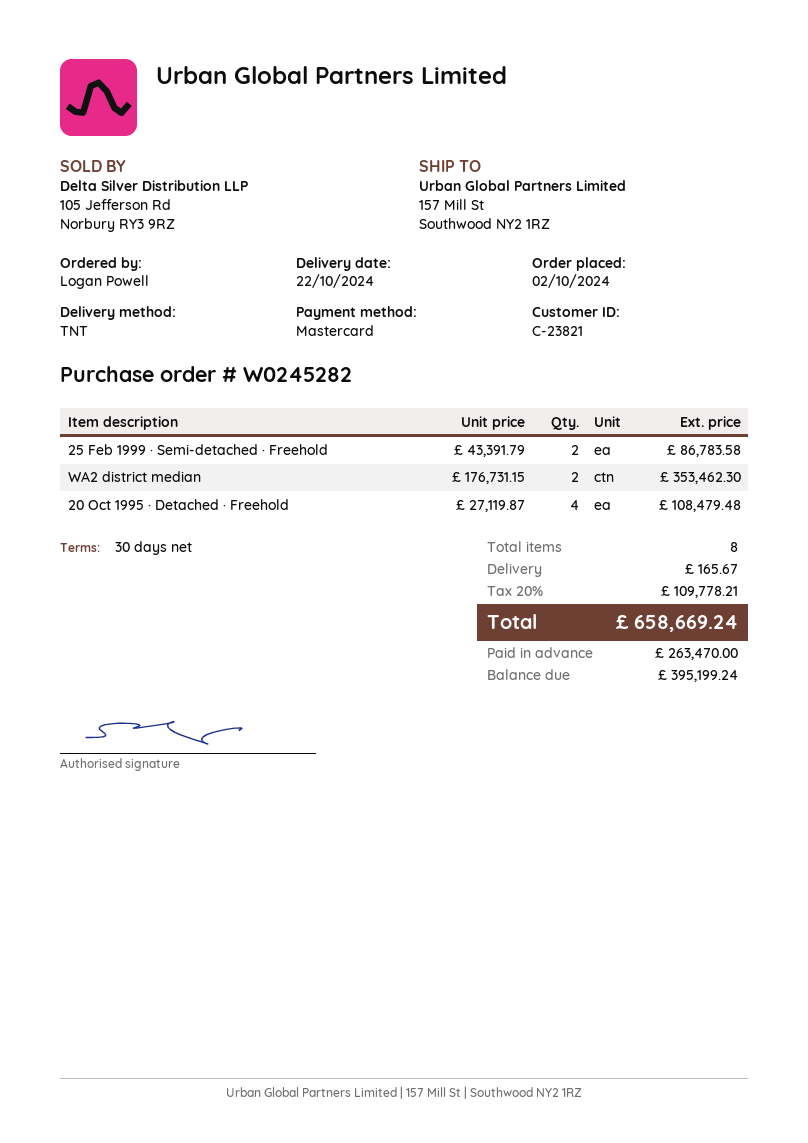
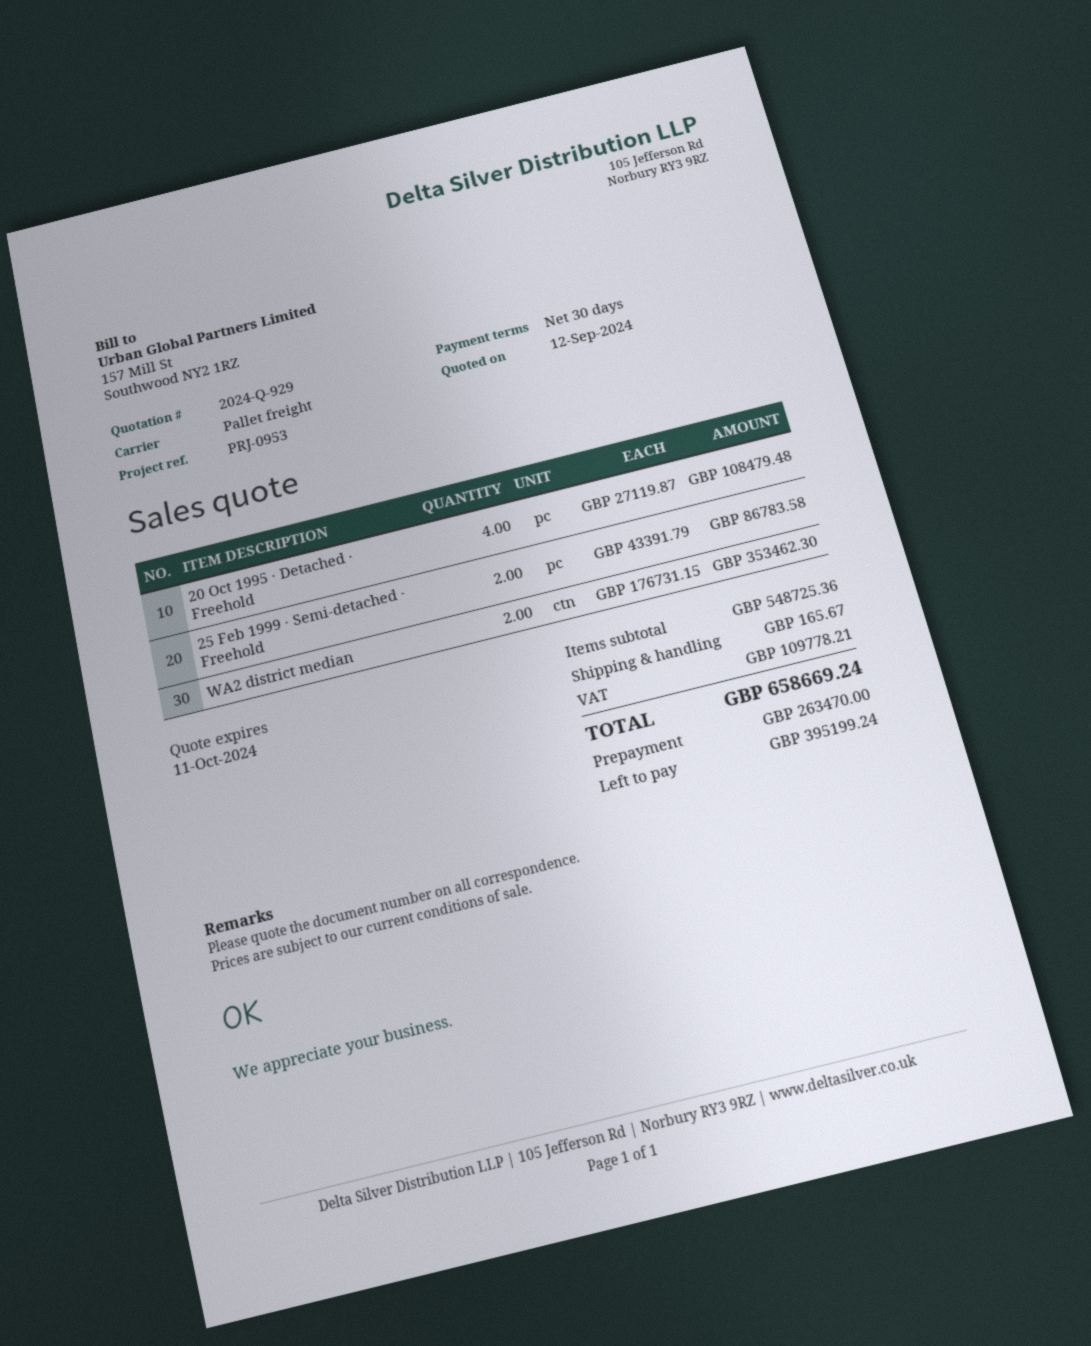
shipping method: TNT -> pallet freight

